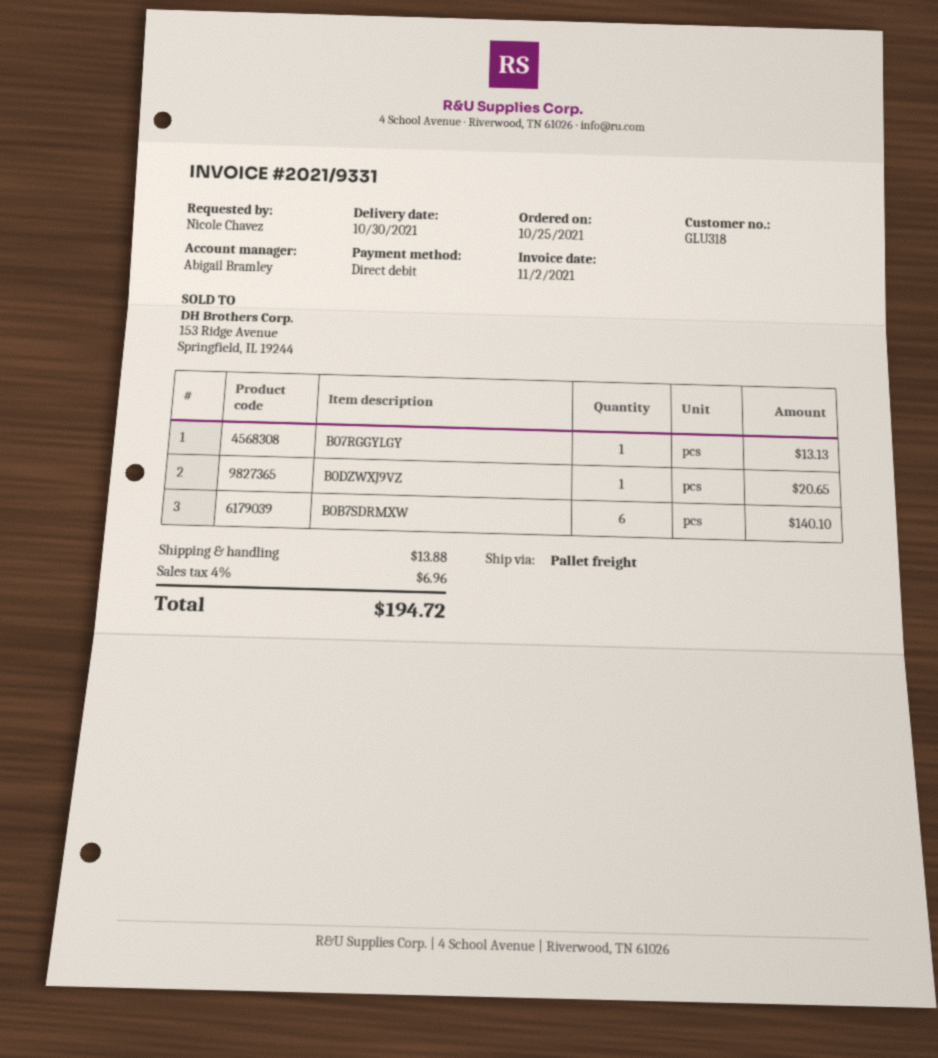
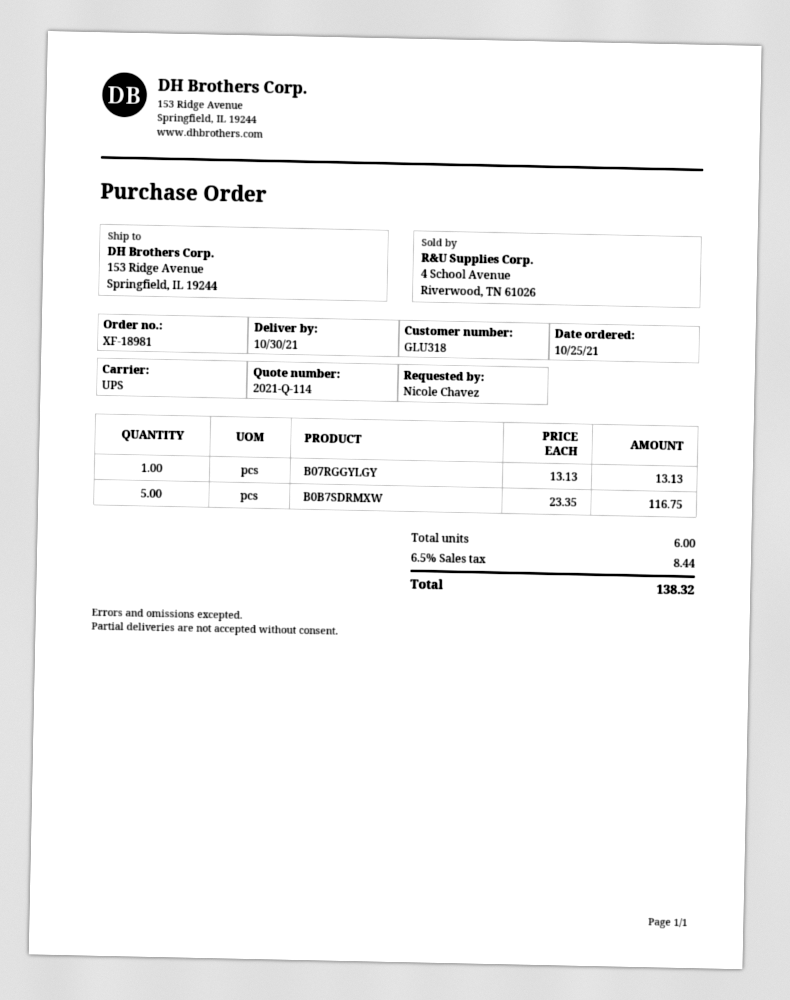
shipping method: pallet freight -> UPS
B0DZWXJ9VZ: 1 for 20.65 -> none
B0B7SDRMXW: 6 for 140.10 -> 5 for 116.75
shipping: 13.88 -> none
tax: 4% = 6.96 -> 6.5% = 8.44
total: 194.72 -> 138.32

